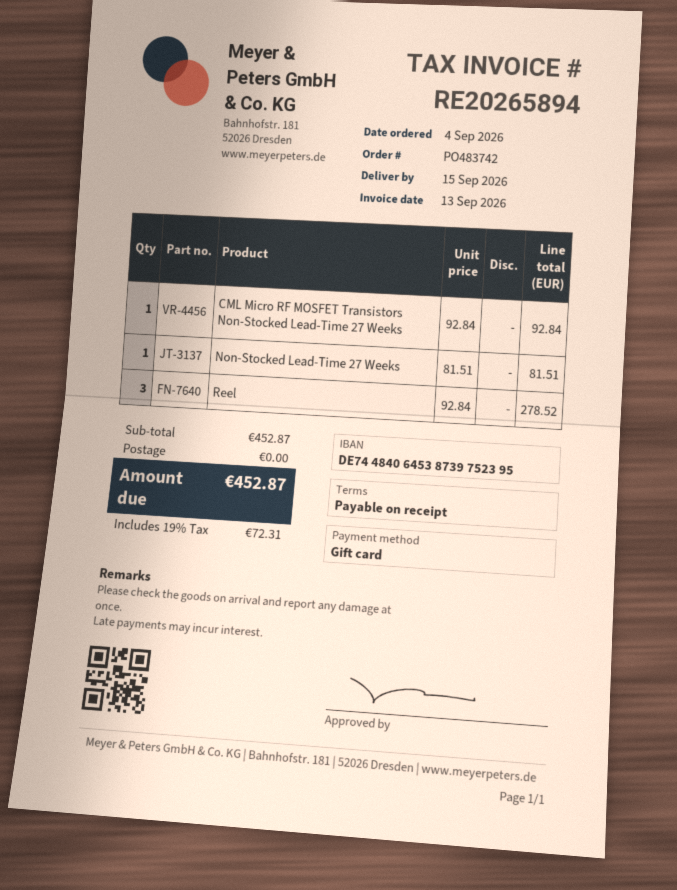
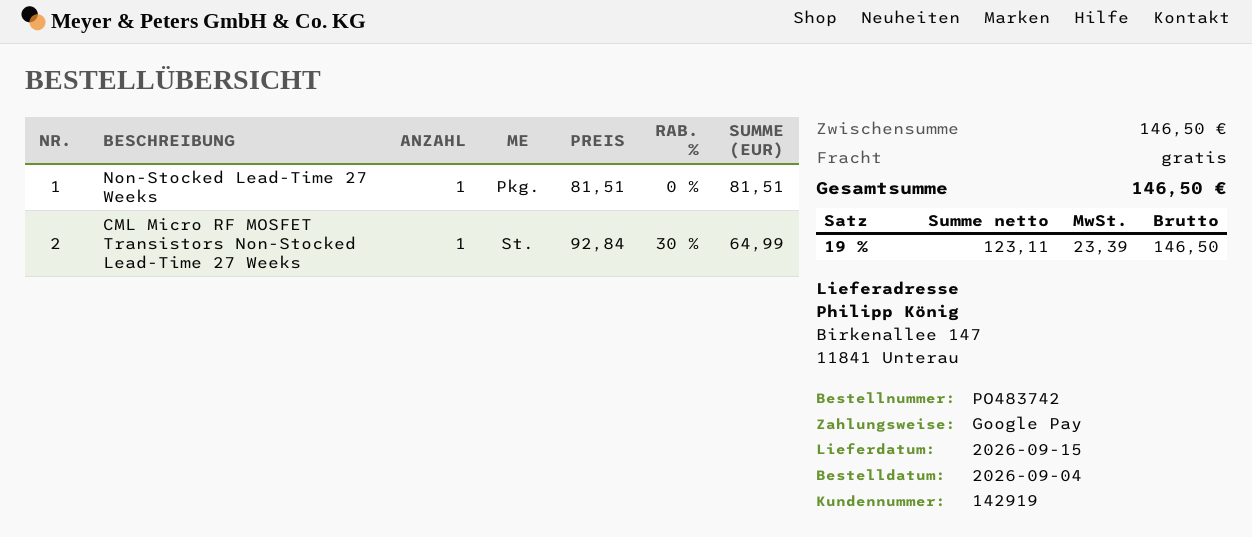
payment method: gift card -> Google Pay
CML Micro RF MOSFET Transistors Non-Stocked Lead-Time 27 Weeks: 1 x 92.84 = 92.84 -> 1 x 92.84 - 30% = 64.99
Reel: 3 x 92.84 = 278.52 -> none
subtotal: 452.87 -> 146.50
tax: 19% = 72.31 -> 19% = 23.39
total: 452.87 -> 146.50

